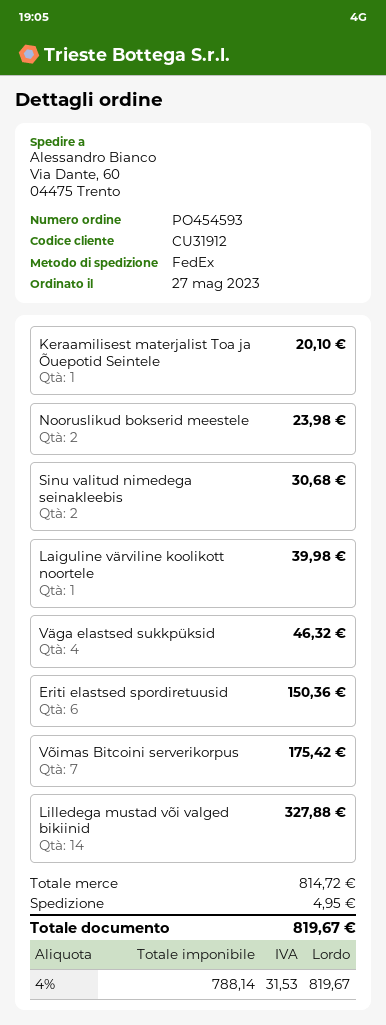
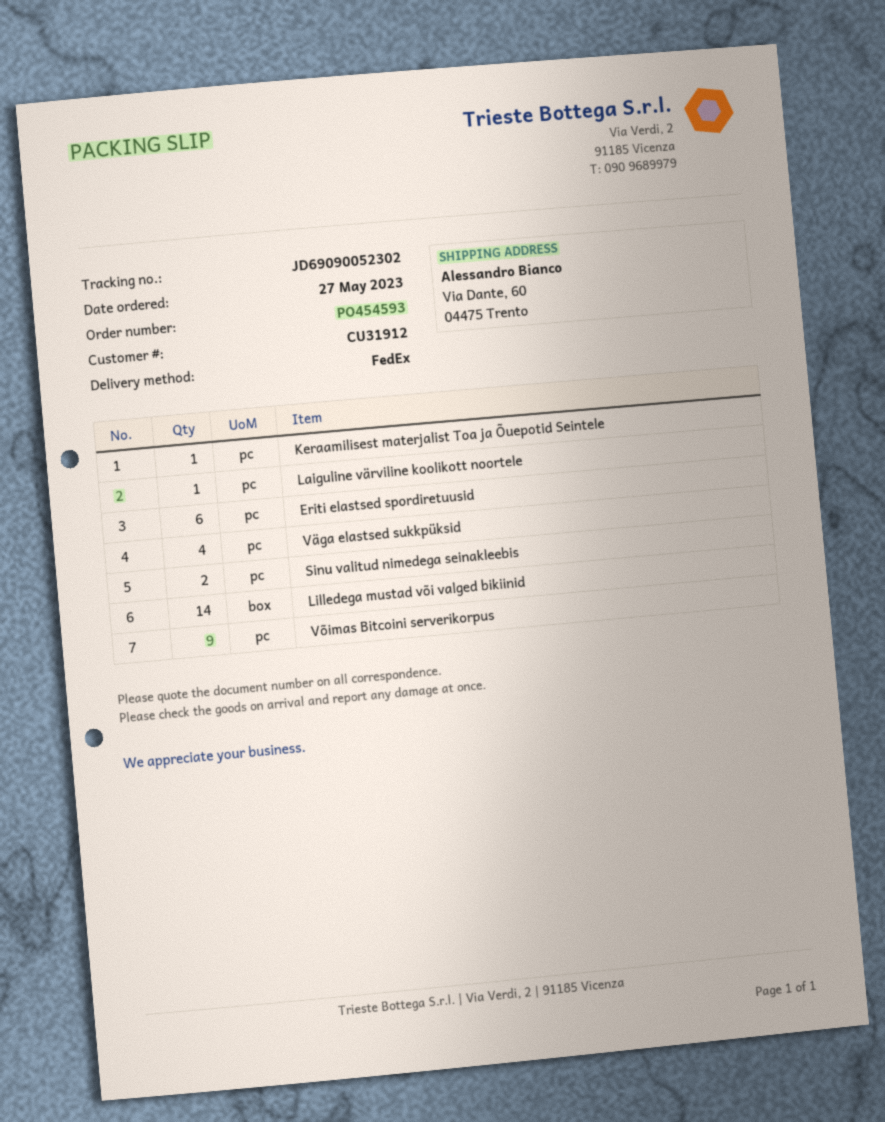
Nooruslikud bokserid meestele: 2 -> none
Võimas Bitcoini serverikorpus: 7 -> 9

